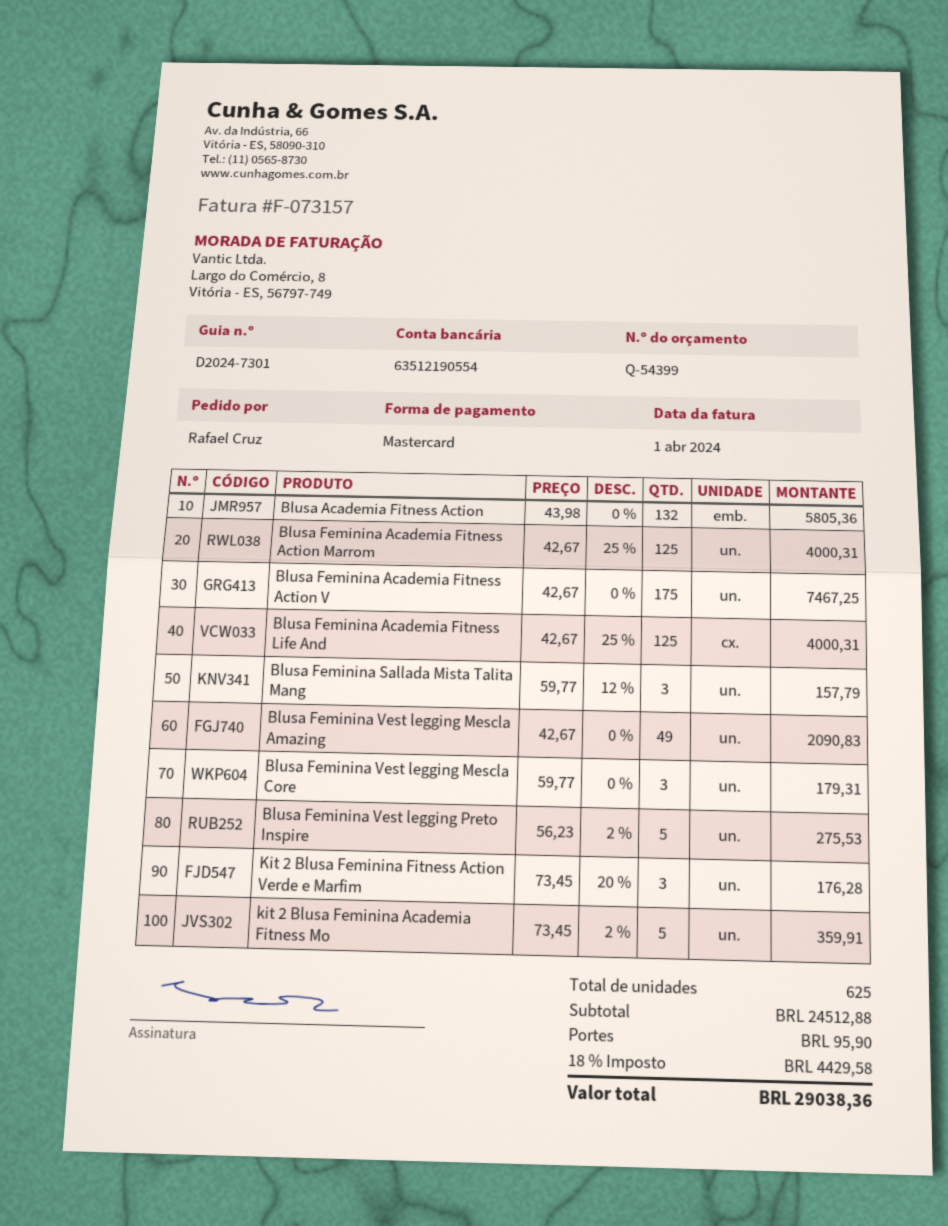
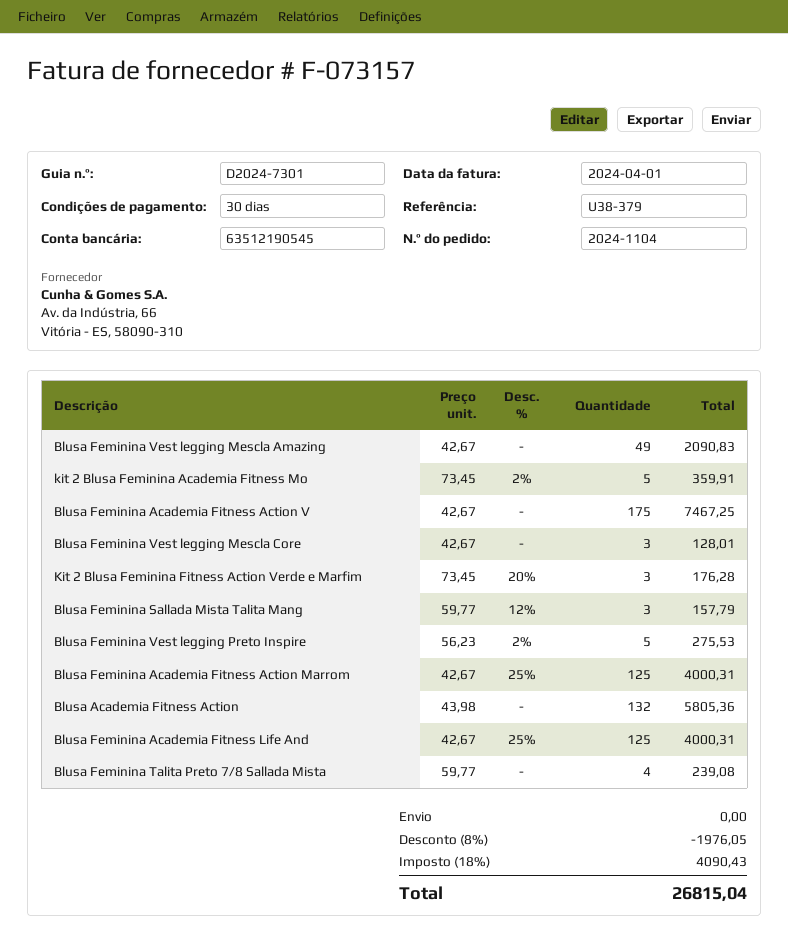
bank account: 63512190554 -> 63512190545
Blusa Feminina Vest legging Mescla Core: 3 x 59.77 = 179.31 -> 3 x 42.67 = 128.01
Blusa Feminina Talita Preto 7/8 Sallada Mista: none -> 4 x 59.77 = 239.08
discount: none -> 8% = 1976.05
shipping: 95.90 -> 0.00
tax: 18% = 4429.58 -> 18% = 4090.43
total: 29038.36 -> 26815.04

